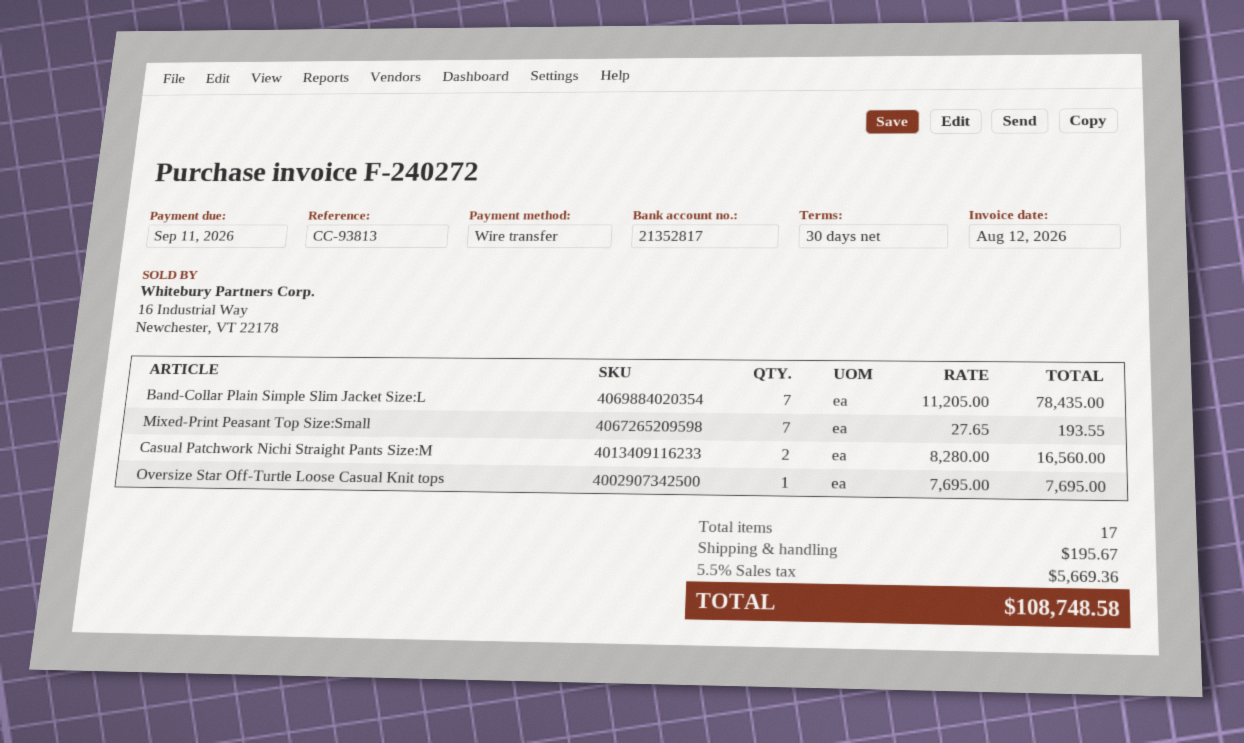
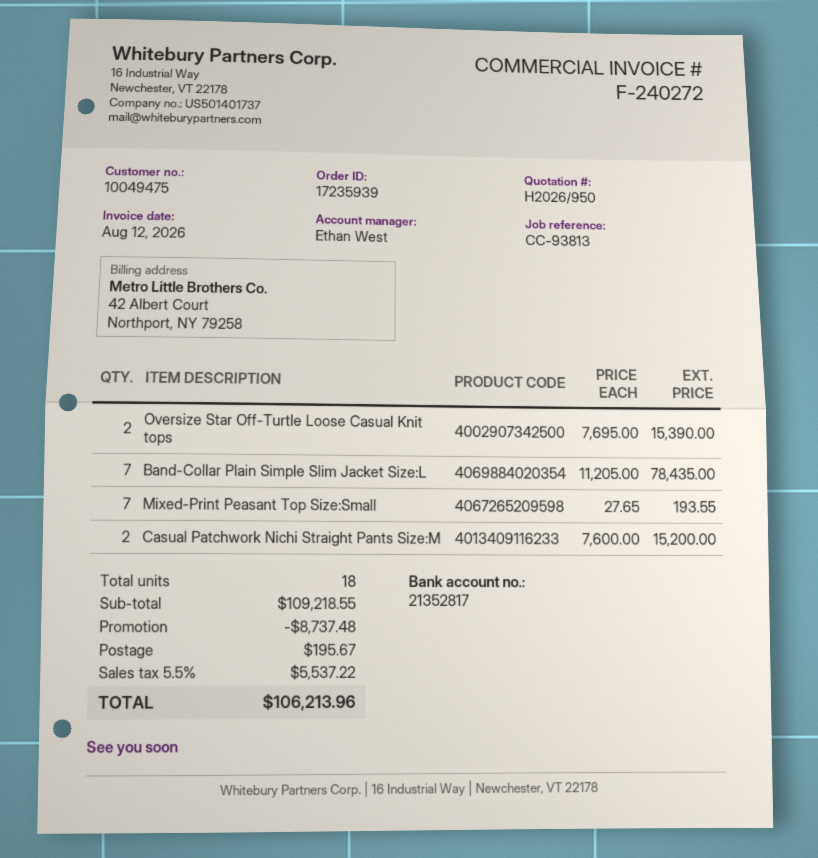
Casual Patchwork Nichi Straight Pants Size:M: 2 x 8280.00 = 16560.00 -> 2 x 7600.00 = 15200.00
Oversize Star Off-Turtle Loose Casual Knit tops: 1 x 7695.00 = 7695.00 -> 2 x 7695.00 = 15390.00
total quantity: 17 -> 18
discount: none -> 8737.48
tax: 5.5% = 5669.36 -> 5.5% = 5537.22
total: 108748.58 -> 106213.96

